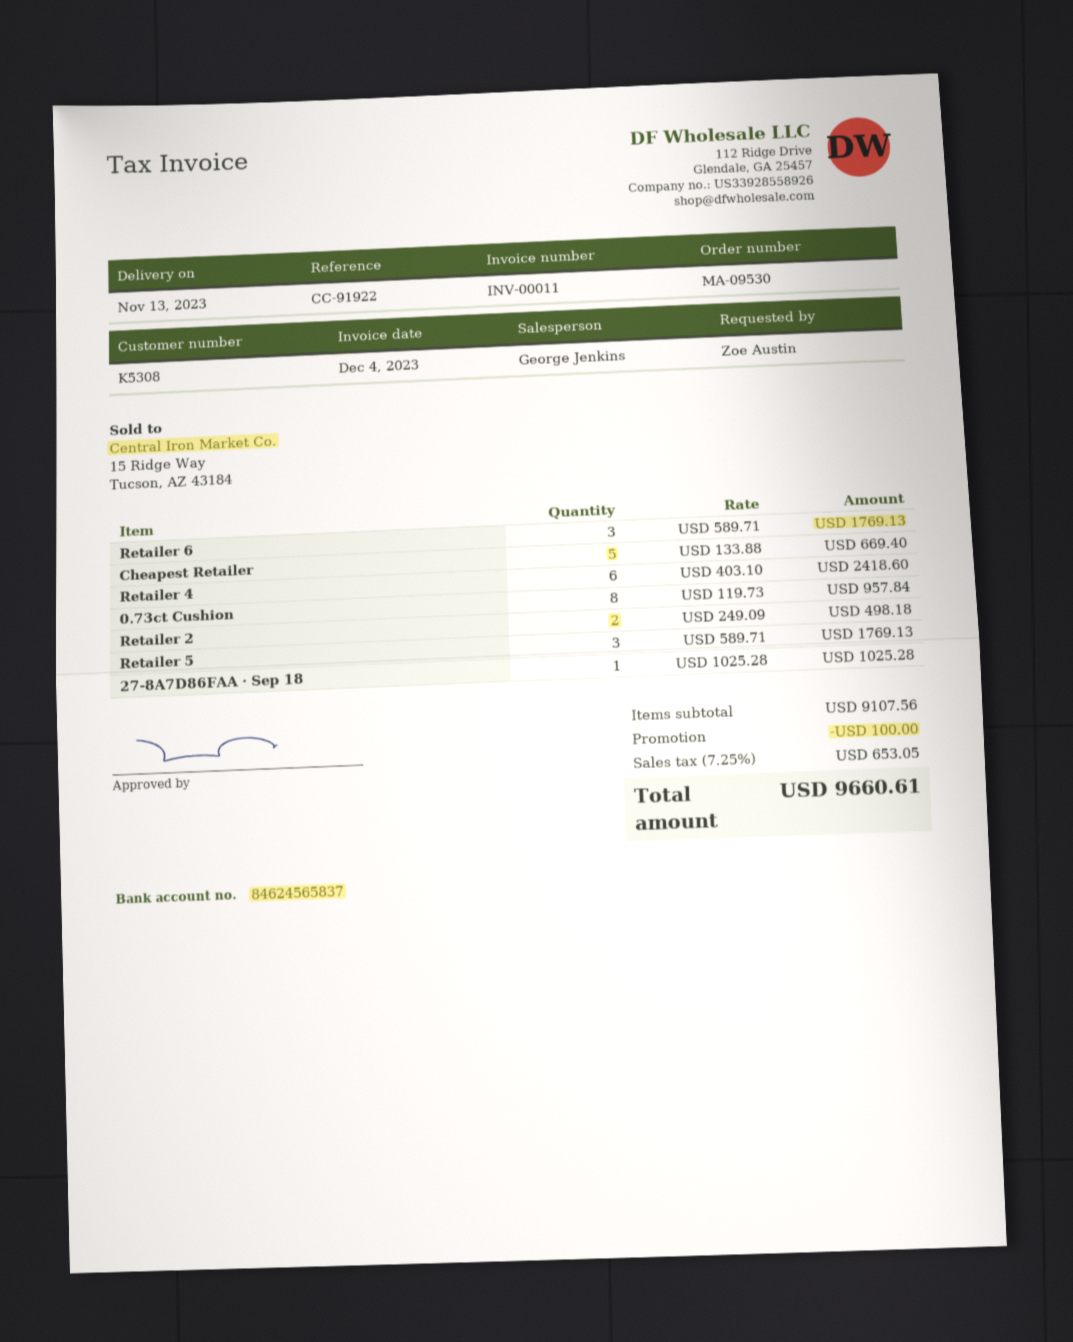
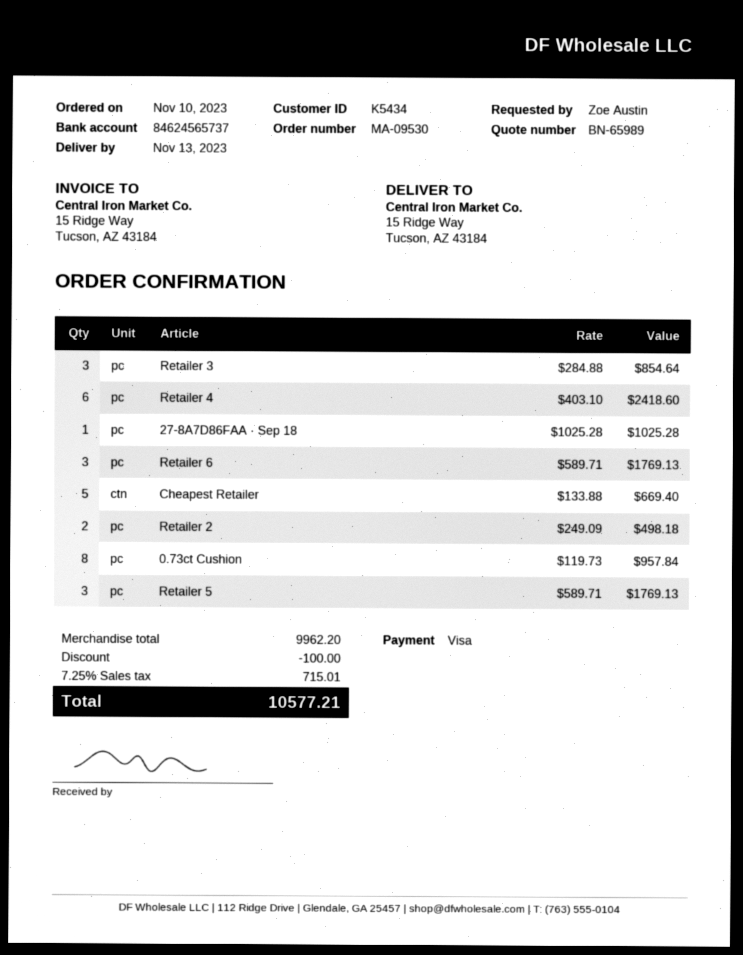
customer number: K5308 -> K5434
bank account: 84624565837 -> 84624565737
Retailer 3: none -> 3 x 284.88 = 854.64
subtotal: 9107.56 -> 9962.20
tax: 7.25% = 653.05 -> 7.25% = 715.01
total: 9660.61 -> 10577.21

